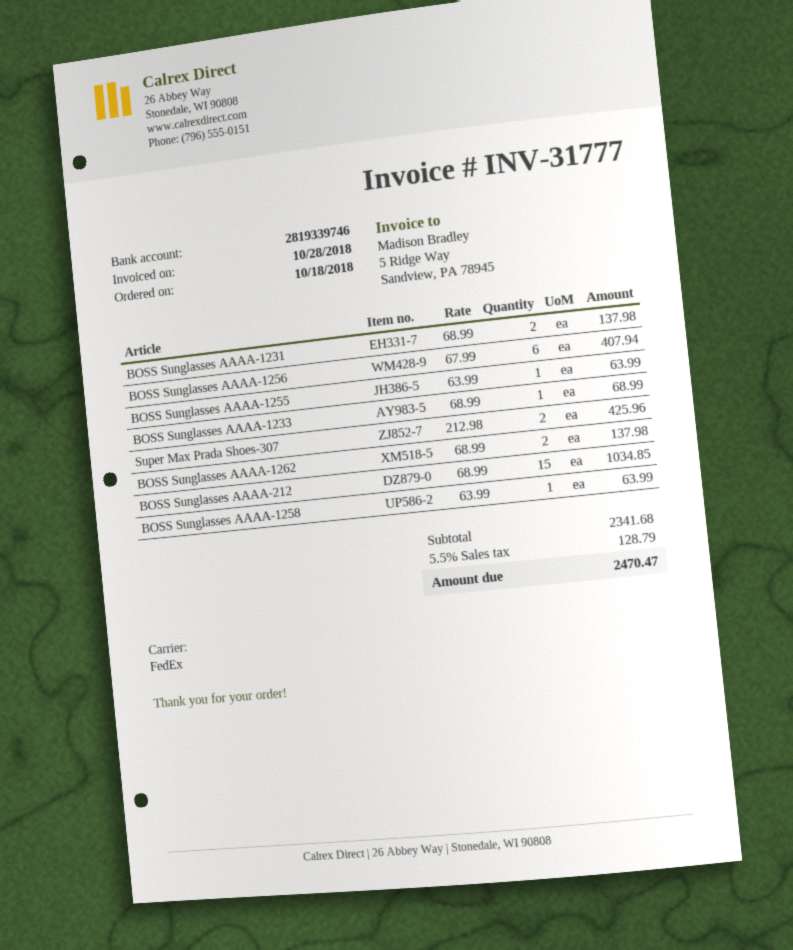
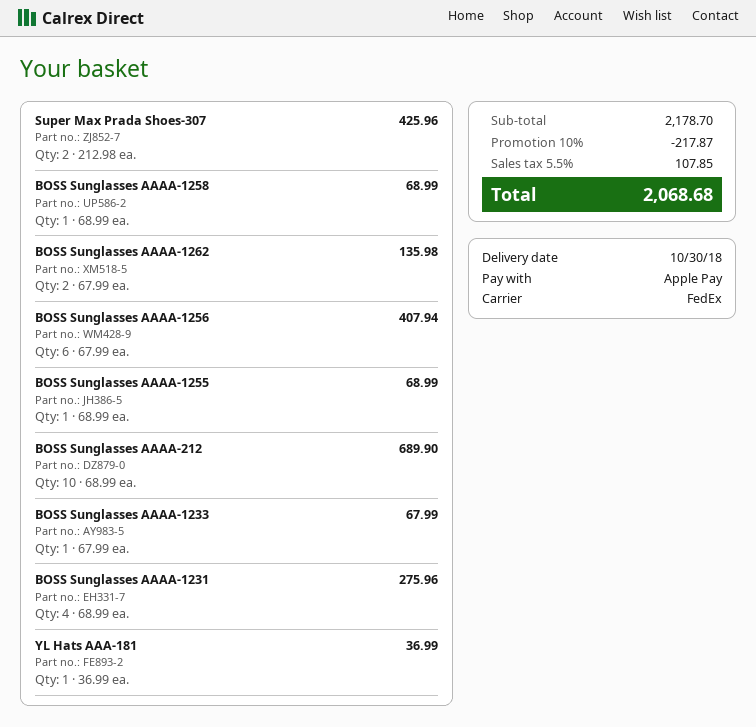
BOSS Sunglasses AAAA-1231: 2 x 68.99 = 137.98 -> 4 x 68.99 = 275.96
BOSS Sunglasses AAAA-1255: 1 x 63.99 = 63.99 -> 1 x 68.99 = 68.99
BOSS Sunglasses AAAA-1233: 1 x 68.99 = 68.99 -> 1 x 67.99 = 67.99
BOSS Sunglasses AAAA-1262: 2 x 68.99 = 137.98 -> 2 x 67.99 = 135.98
BOSS Sunglasses AAAA-212: 15 x 68.99 = 1034.85 -> 10 x 68.99 = 689.90
BOSS Sunglasses AAAA-1258: 1 x 63.99 = 63.99 -> 1 x 68.99 = 68.99
YL Hats AAA-181: none -> 1 x 36.99 = 36.99
subtotal: 2341.68 -> 2178.70
discount: none -> 10% = 217.87
tax: 5.5% = 128.79 -> 5.5% = 107.85
total: 2470.47 -> 2068.68

